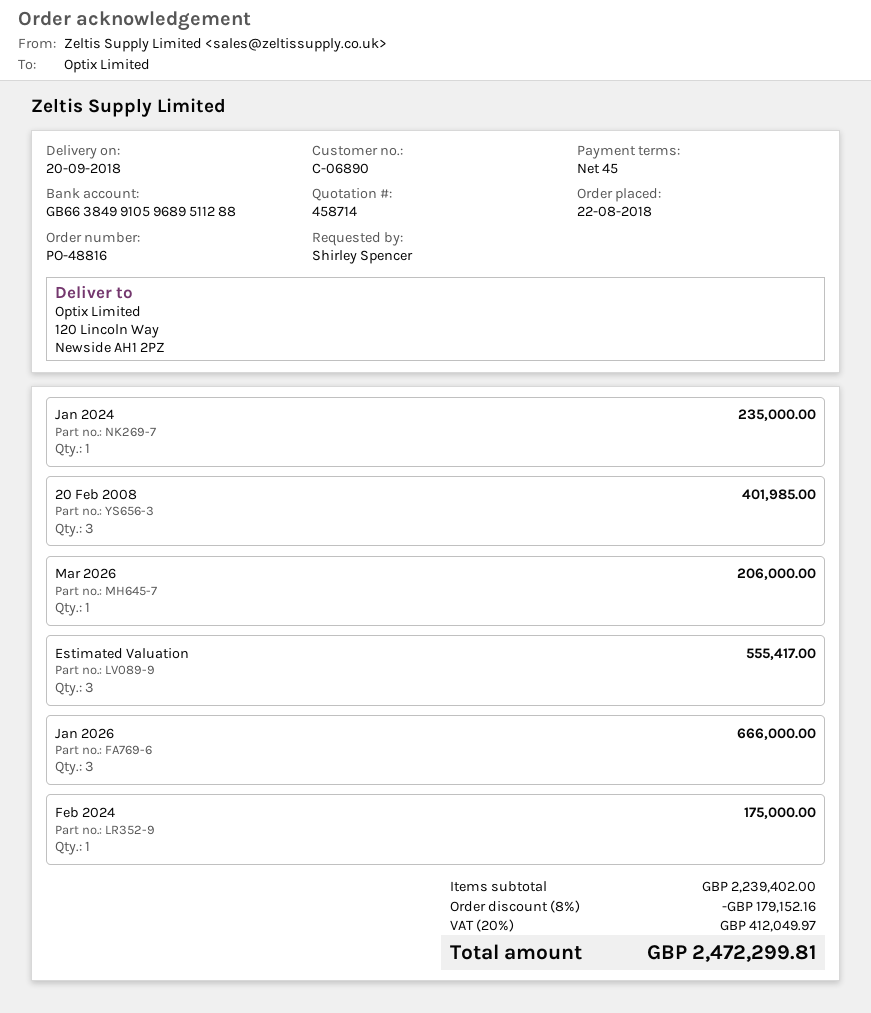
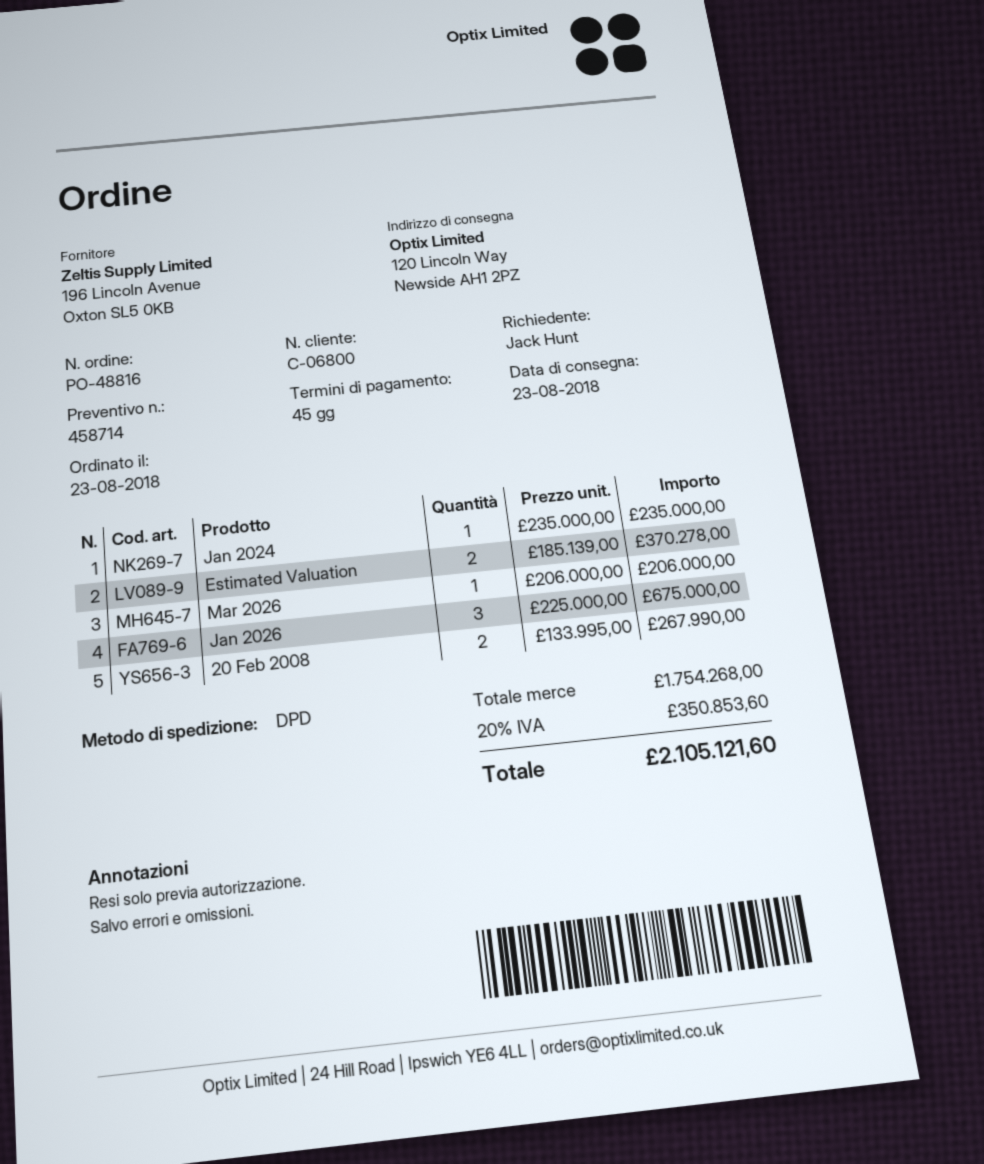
order date: 2018-08-22 -> 2018-08-23
delivery date: 2018-09-20 -> 2018-08-23
customer number: C-06890 -> C-06800
ordered by: Shirley Spencer -> Jack Hunt
20 Feb 2008: 3 for 401985.00 -> 2 for 267990.00
Estimated Valuation: 3 for 555417.00 -> 2 for 370278.00
Jan 2026: 3 for 666000.00 -> 3 for 675000.00
Feb 2024: 1 for 175000.00 -> none
subtotal: 2239402.00 -> 1754268.00
discount: 8% = 179152.16 -> none
tax: 20% = 412049.97 -> 20% = 350853.60
total: 2472299.81 -> 2105121.60

